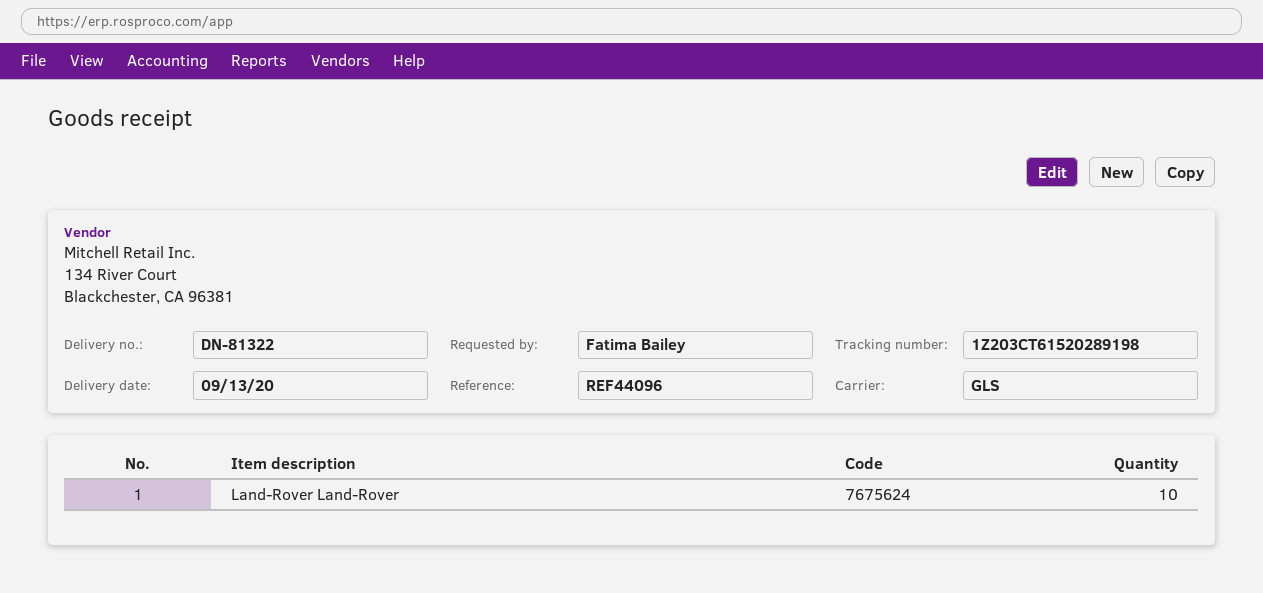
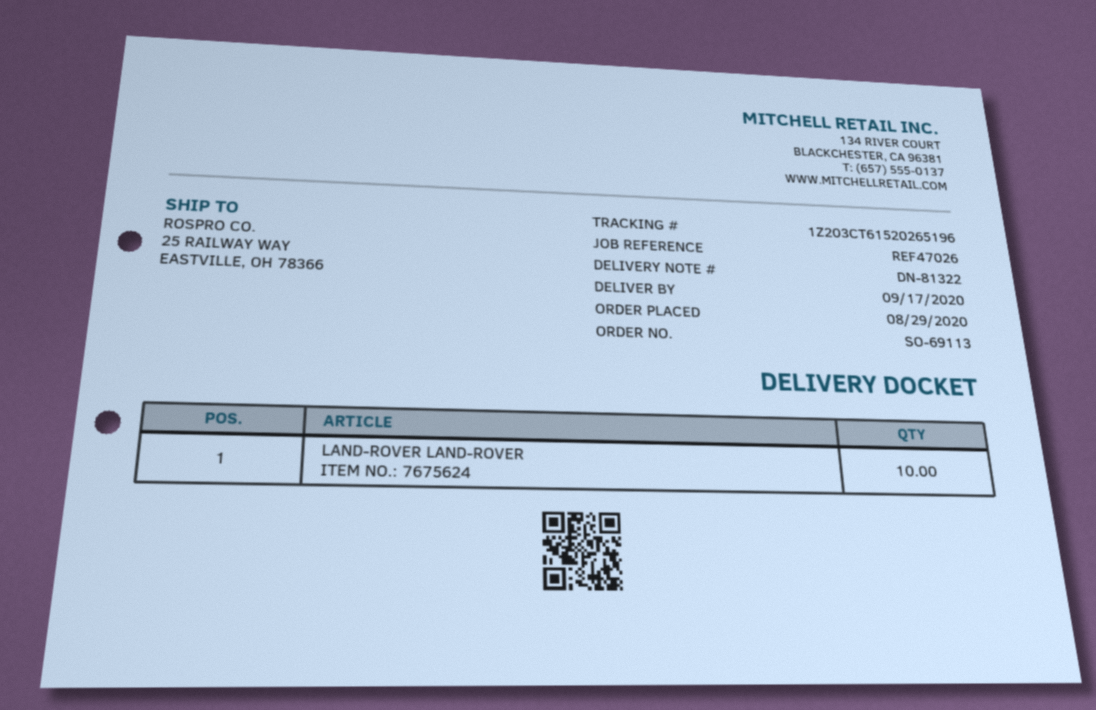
delivery date: 2020-09-13 -> 2020-09-17
reference: REF44096 -> REF47026
tracking number: 1Z203CT61520289198 -> 1Z203CT61520265196

